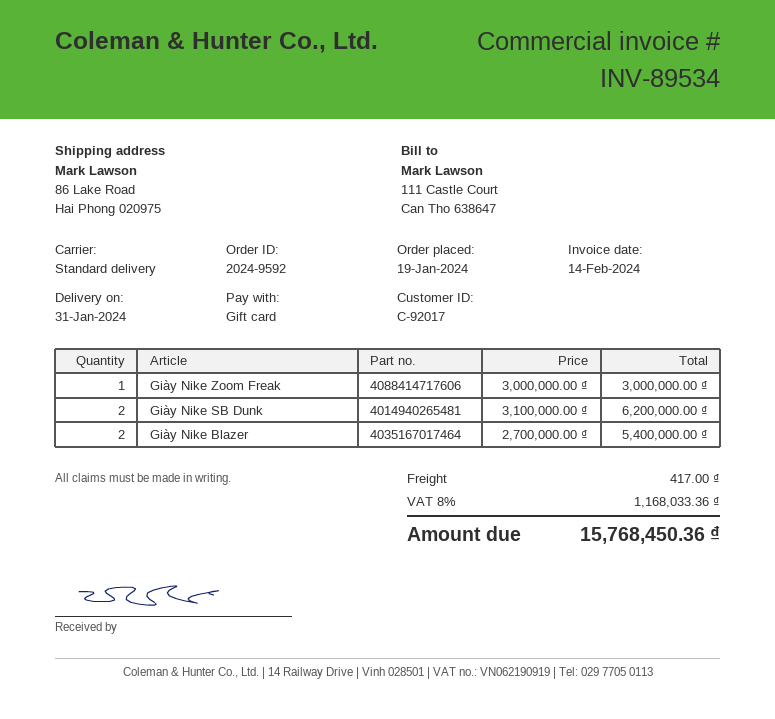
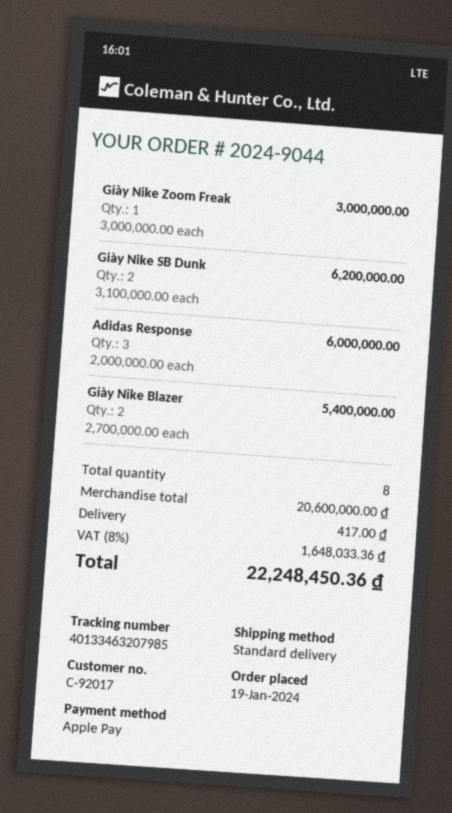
order number: 2024-9592 -> 2024-9044
payment method: gift card -> Apple Pay
Adidas Response: none -> 3 x 2000000.00 = 6000000.00
tax: 8% = 1168033.36 -> 8% = 1648033.36
total: 15768450.36 -> 22248450.36

